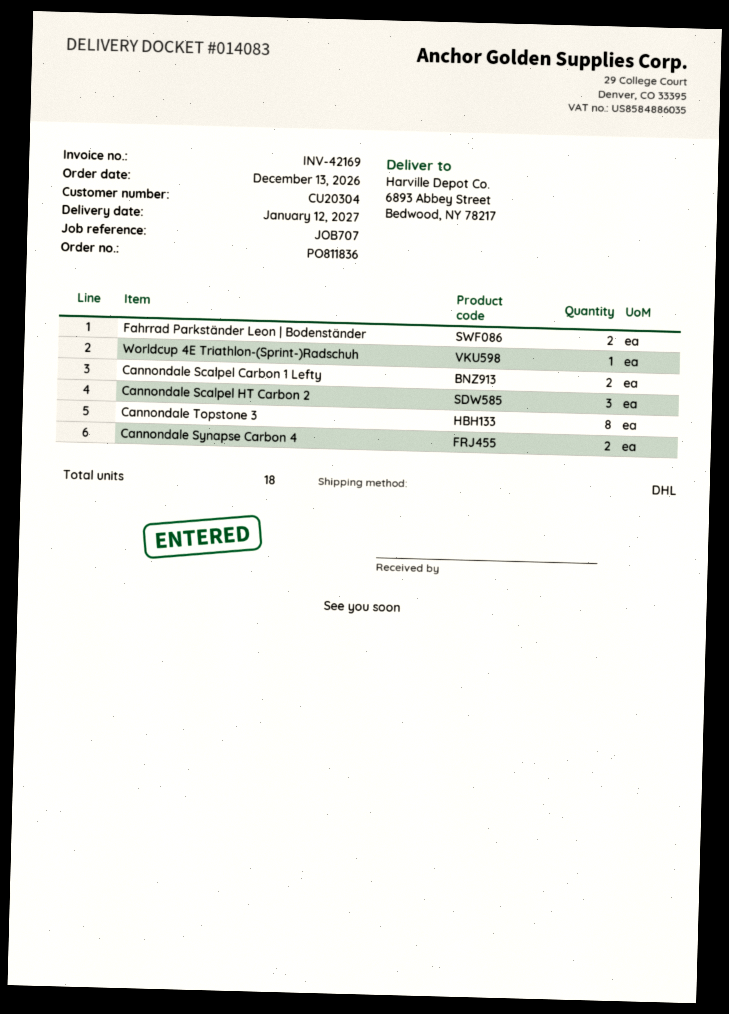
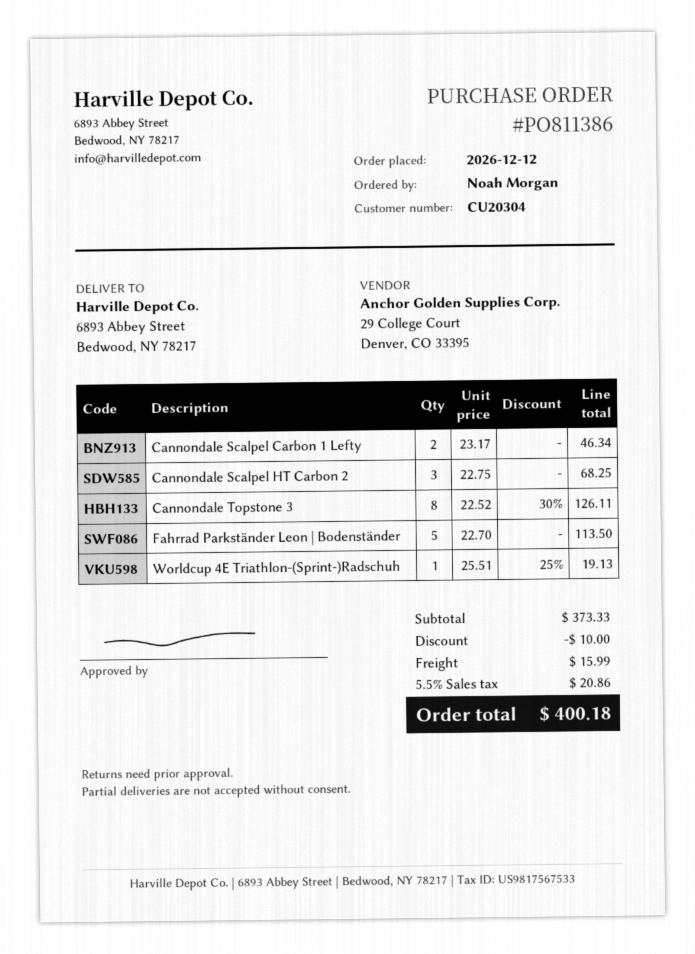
order number: PO811836 -> PO811386
order date: 2026-12-13 -> 2026-12-12
Fahrrad Parkständer Leon | Bodenständer: 2 -> 5
Cannondale Synapse Carbon 4: 2 -> none

